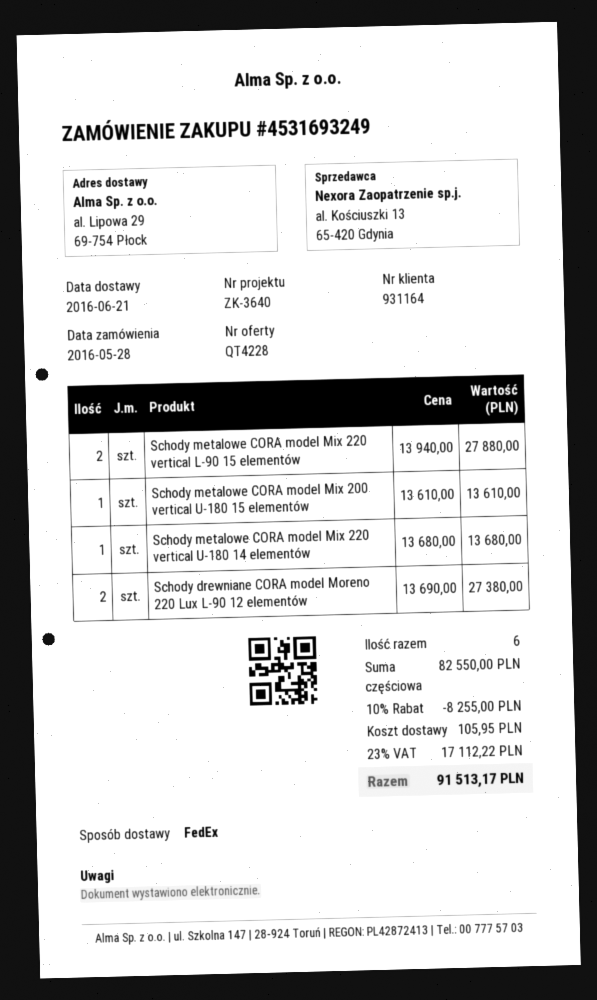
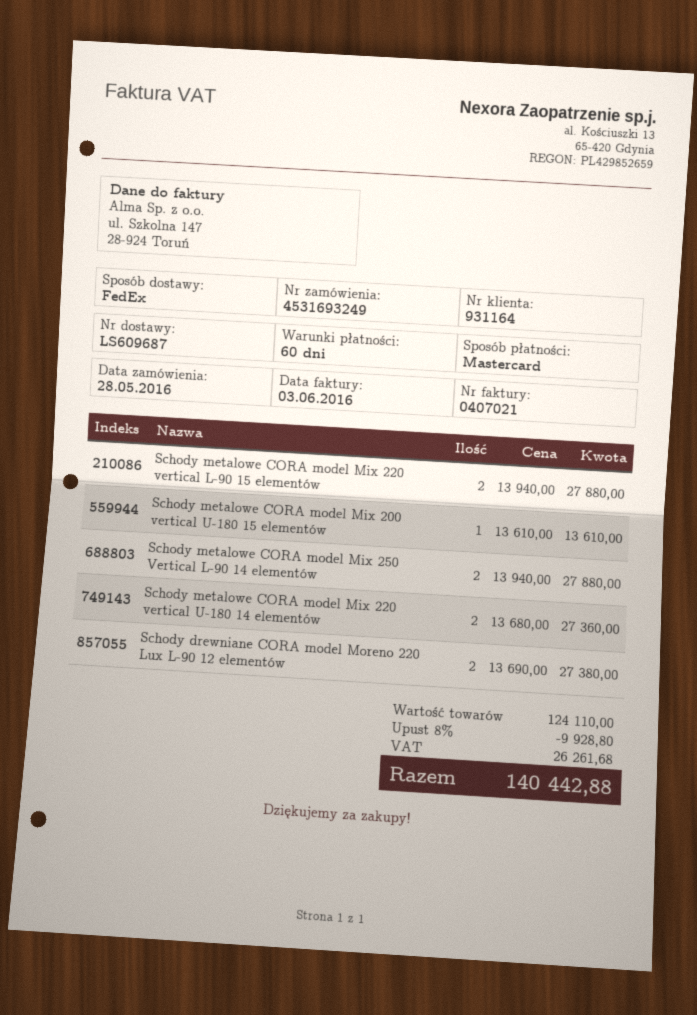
Schody metalowe CORA model Mix 220 vertical U-180 14 elementów: 1 x 13680.00 = 13680.00 -> 2 x 13680.00 = 27360.00
Schody metalowe CORA model Mix 250 Vertical L-90 14 elementów: none -> 2 x 13940.00 = 27880.00
subtotal: 82550.00 -> 124110.00
discount: 10% = 8255.00 -> 8% = 9928.80
shipping: 105.95 -> none
tax: 17112.22 -> 26261.68
total: 91513.17 -> 140442.88

